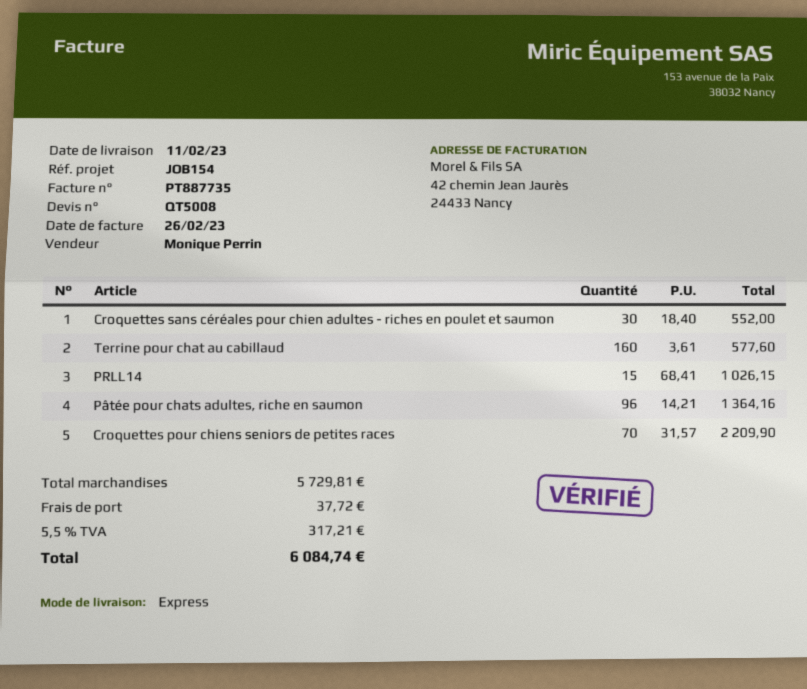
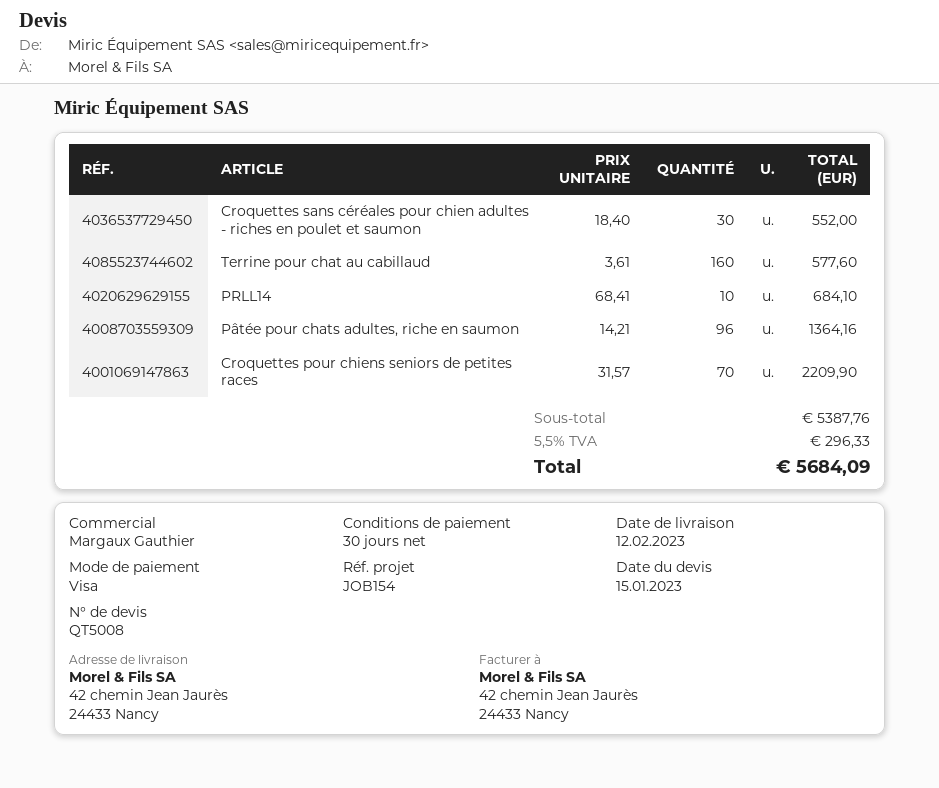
delivery date: 2023-02-11 -> 2023-02-12
sales rep: Monique Perrin -> Margaux Gauthier
PRLL14: 15 x 68.41 = 1026.15 -> 10 x 68.41 = 684.10
subtotal: 5729.81 -> 5387.76
shipping: 37.72 -> none
tax: 5.5% = 317.21 -> 5.5% = 296.33
total: 6084.74 -> 5684.09

